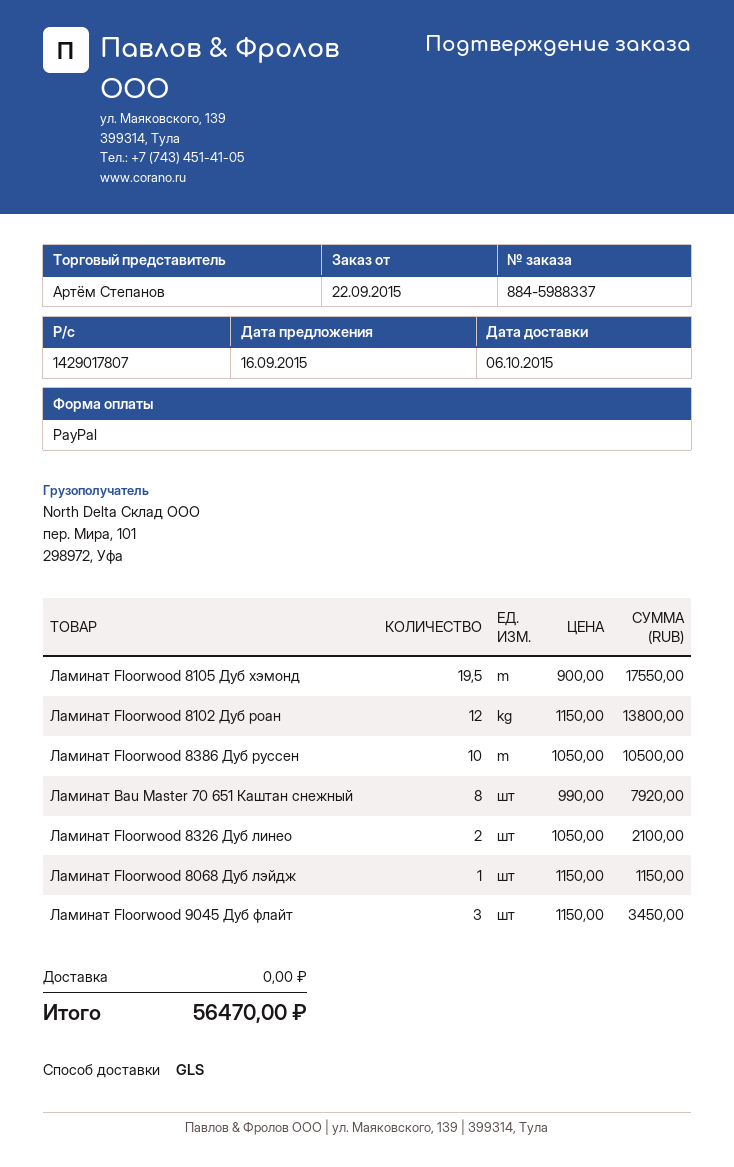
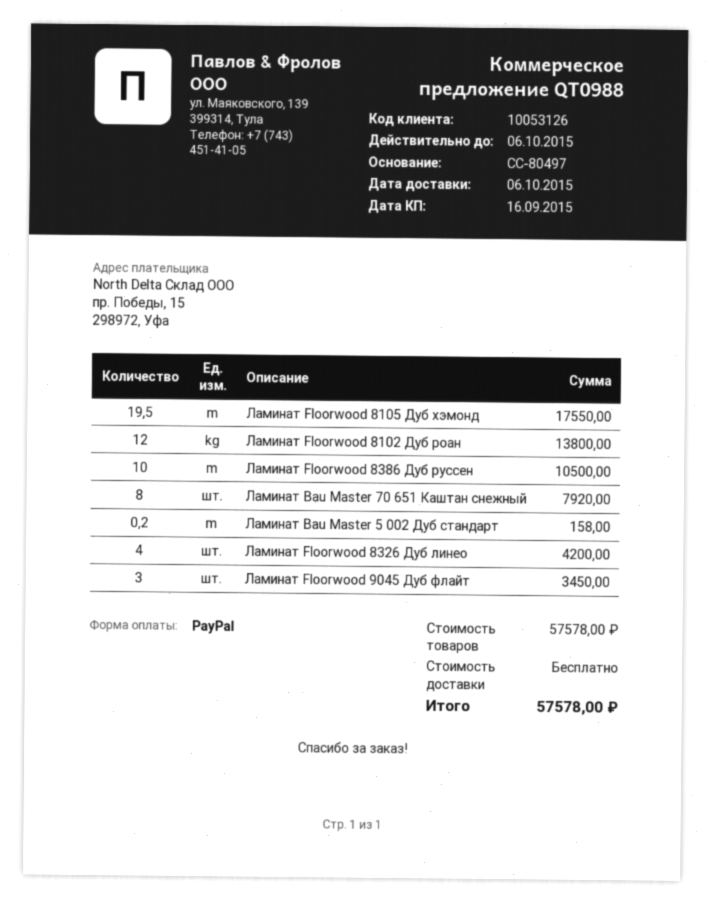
Ламинат Floorwood 8326 Дуб линео: 2 for 2100.00 -> 4 for 4200.00
Ламинат Floorwood 8068 Дуб лэйдж: 1 for 1150.00 -> none
Ламинат Bau Master 5 002 Дуб стандарт: none -> 0.2 for 158.00
total: 56470.00 -> 57578.00

